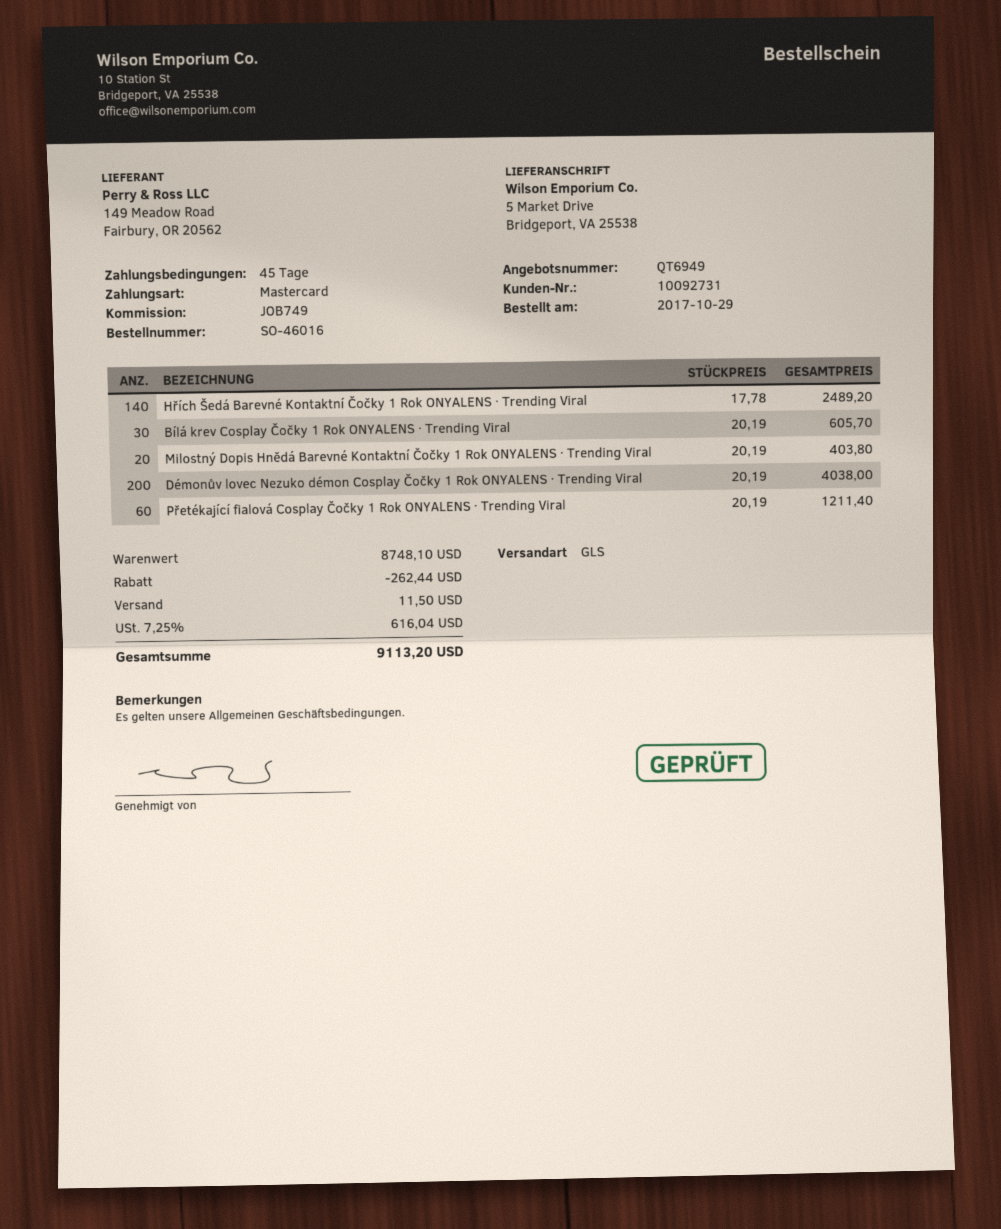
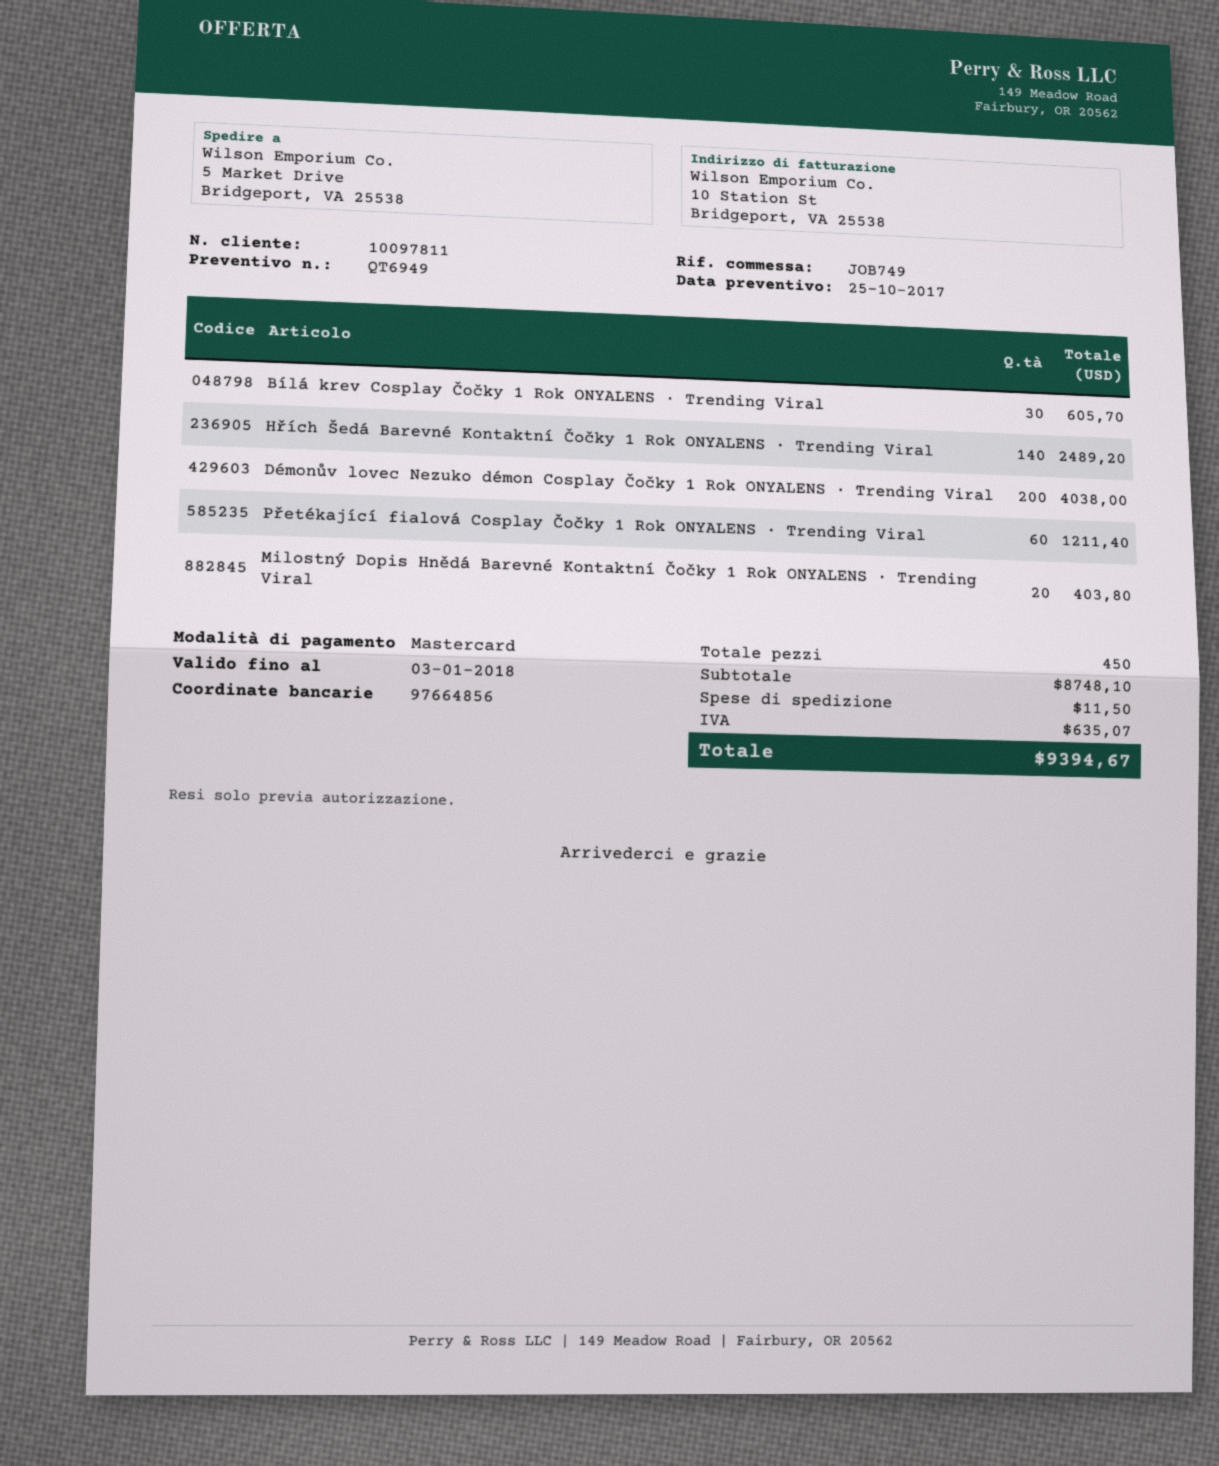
customer number: 10092731 -> 10097811
discount: 262.44 -> none
tax: 616.04 -> 635.07
total: 9113.20 -> 9394.67

